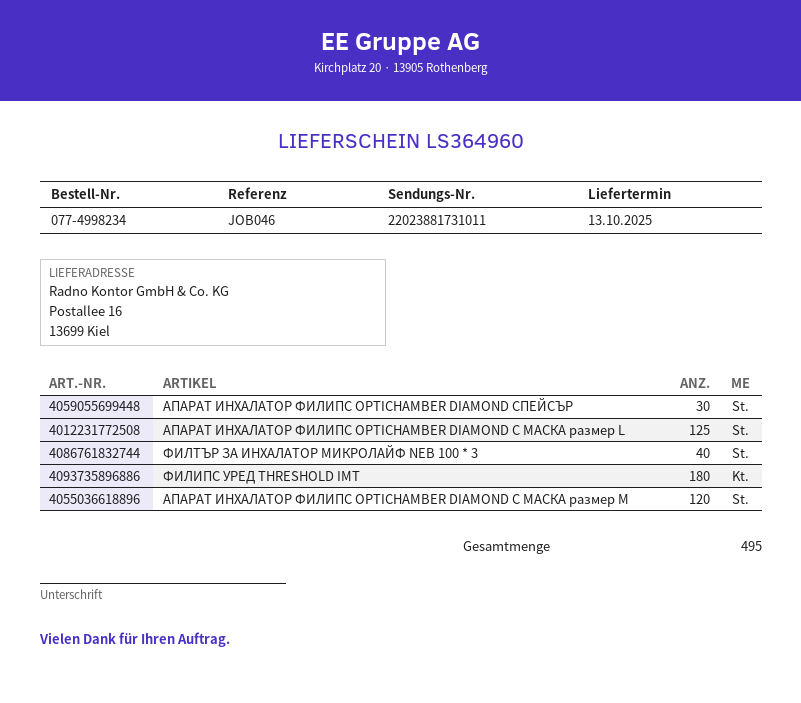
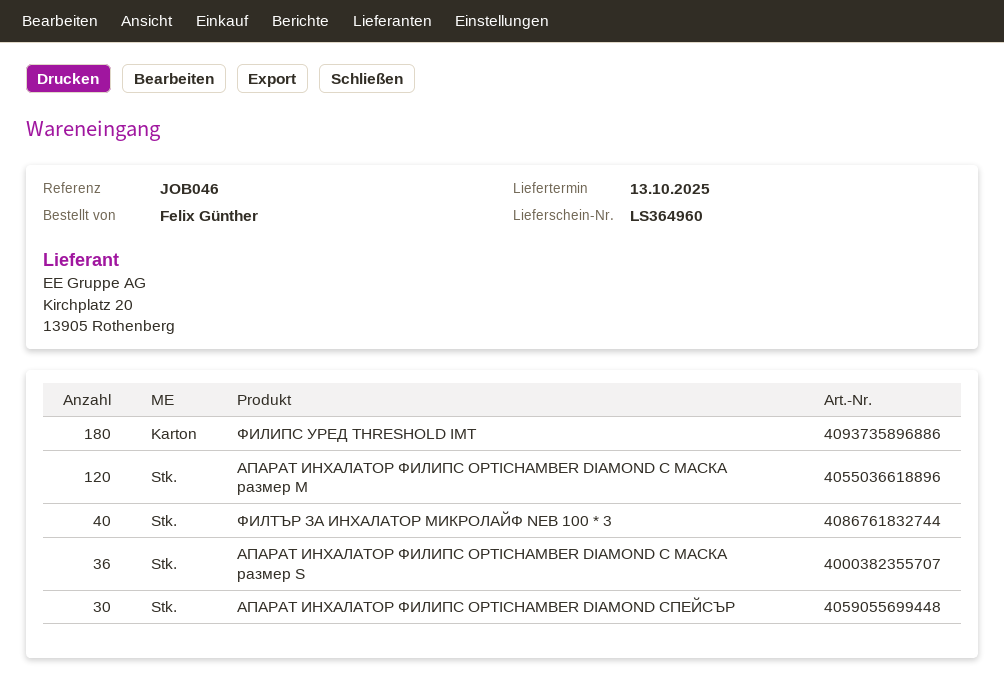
АПАРАТ ИНХАЛАТОР ФИЛИПС OPTICHAMBER DIAMOND С МАСКА размер L: 125 -> none
АПАРАТ ИНХАЛАТОР ФИЛИПС OPTICHAMBER DIAMOND С МАСКА размер S: none -> 36

